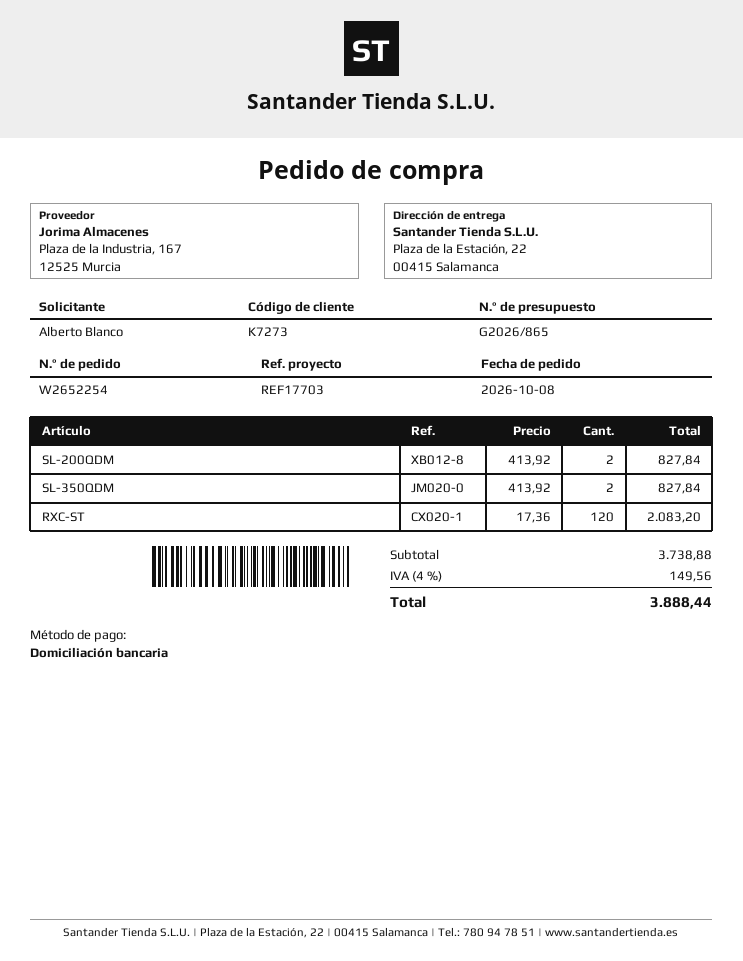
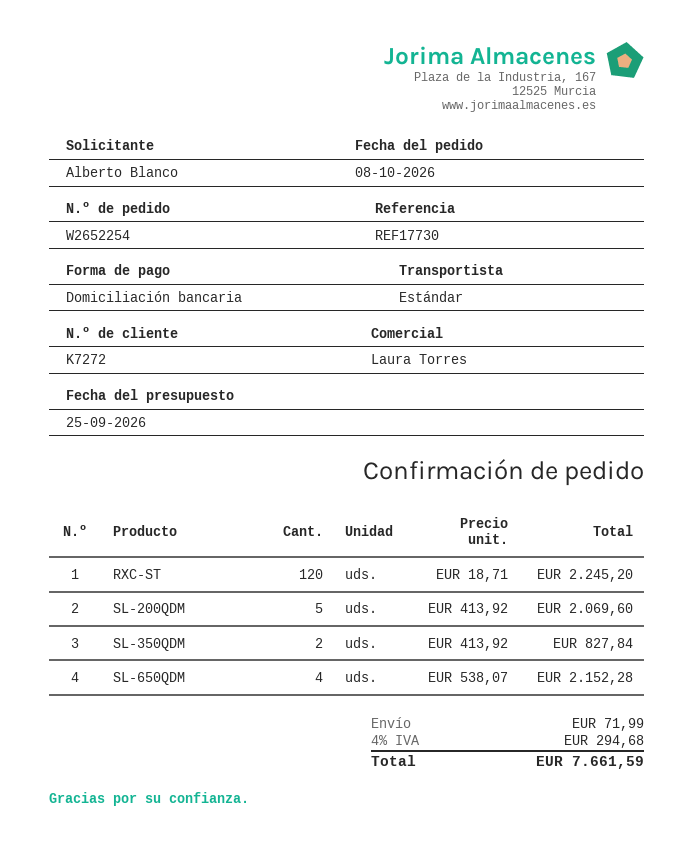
customer number: K7273 -> K7272
reference: REF17703 -> REF17730
SL-200QDM: 2 x 413.92 = 827.84 -> 5 x 413.92 = 2069.60
RXC-ST: 120 x 17.36 = 2083.20 -> 120 x 18.71 = 2245.20
SL-650QDM: none -> 4 x 538.07 = 2152.28
shipping: none -> 71.99
tax: 4% = 149.56 -> 4% = 294.68
total: 3888.44 -> 7661.59

